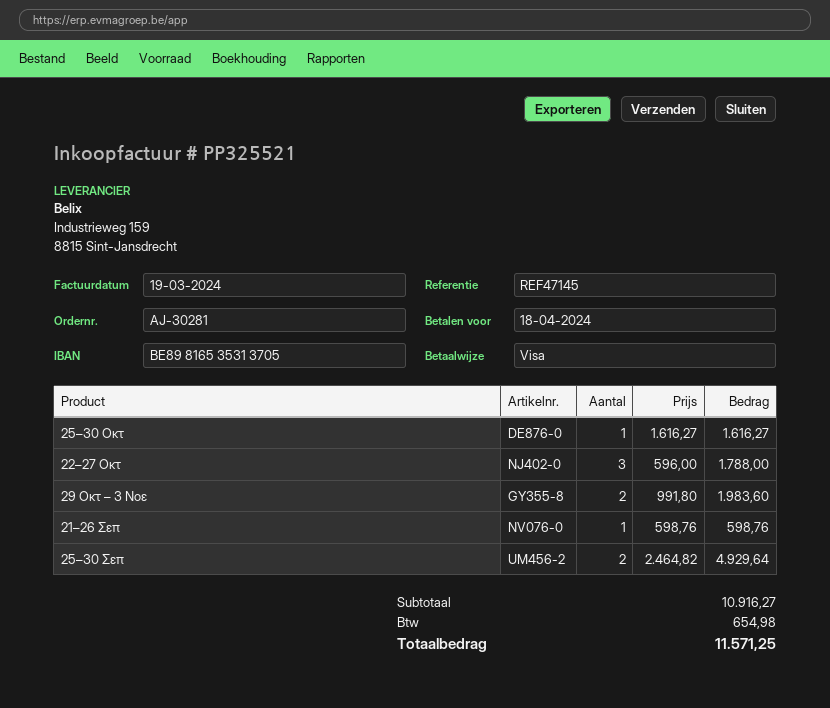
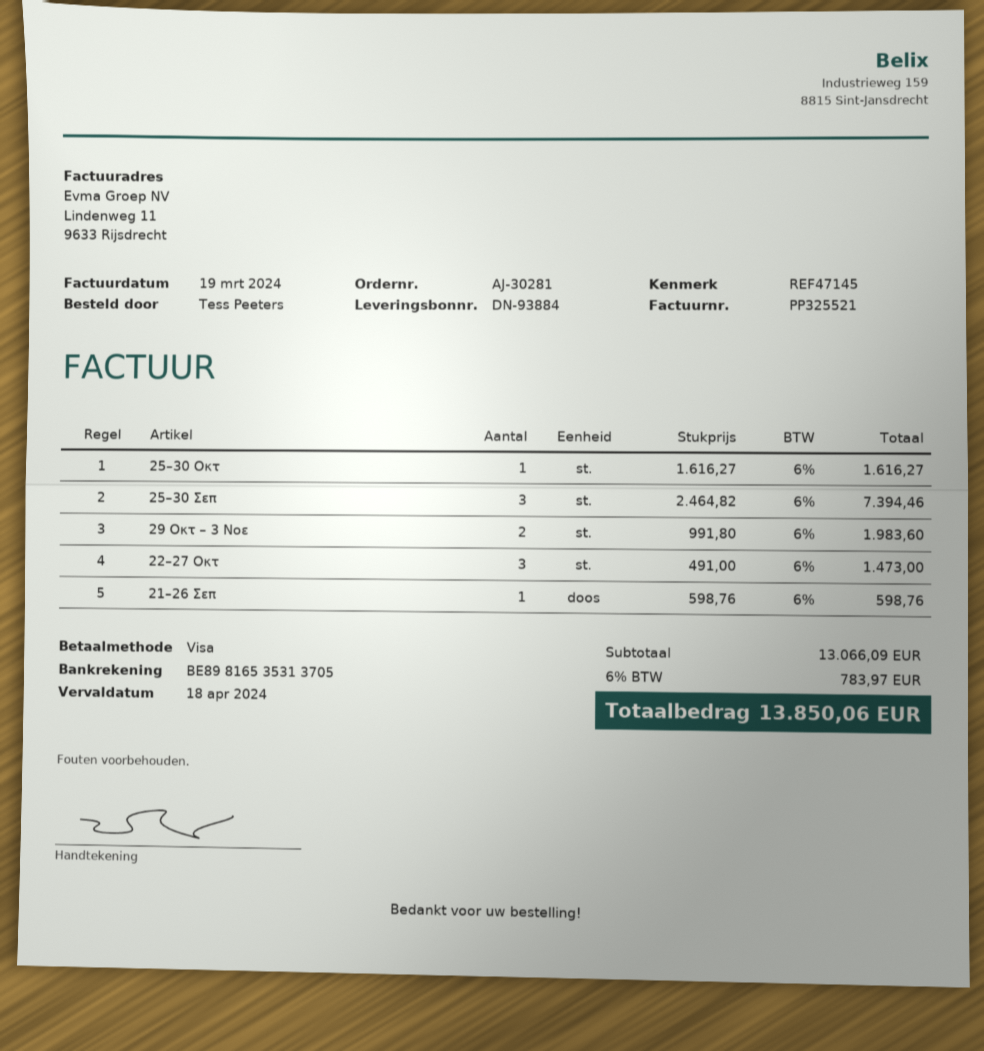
22–27 Οκτ: 3 x 596.00 = 1788.00 -> 3 x 491.00 = 1473.00
25–30 Σεπ: 2 x 2464.82 = 4929.64 -> 3 x 2464.82 = 7394.46
subtotal: 10916.27 -> 13066.09
tax: 654.98 -> 783.97
total: 11571.25 -> 13850.06

